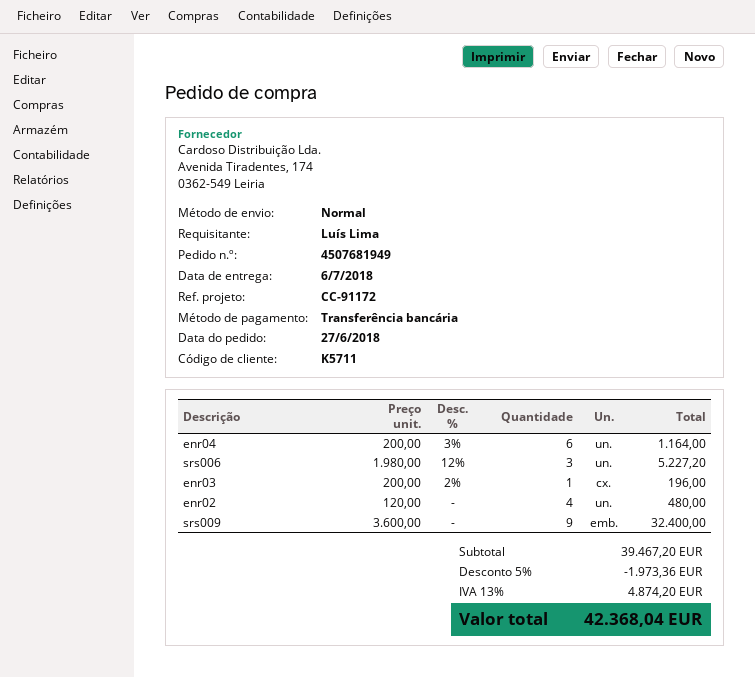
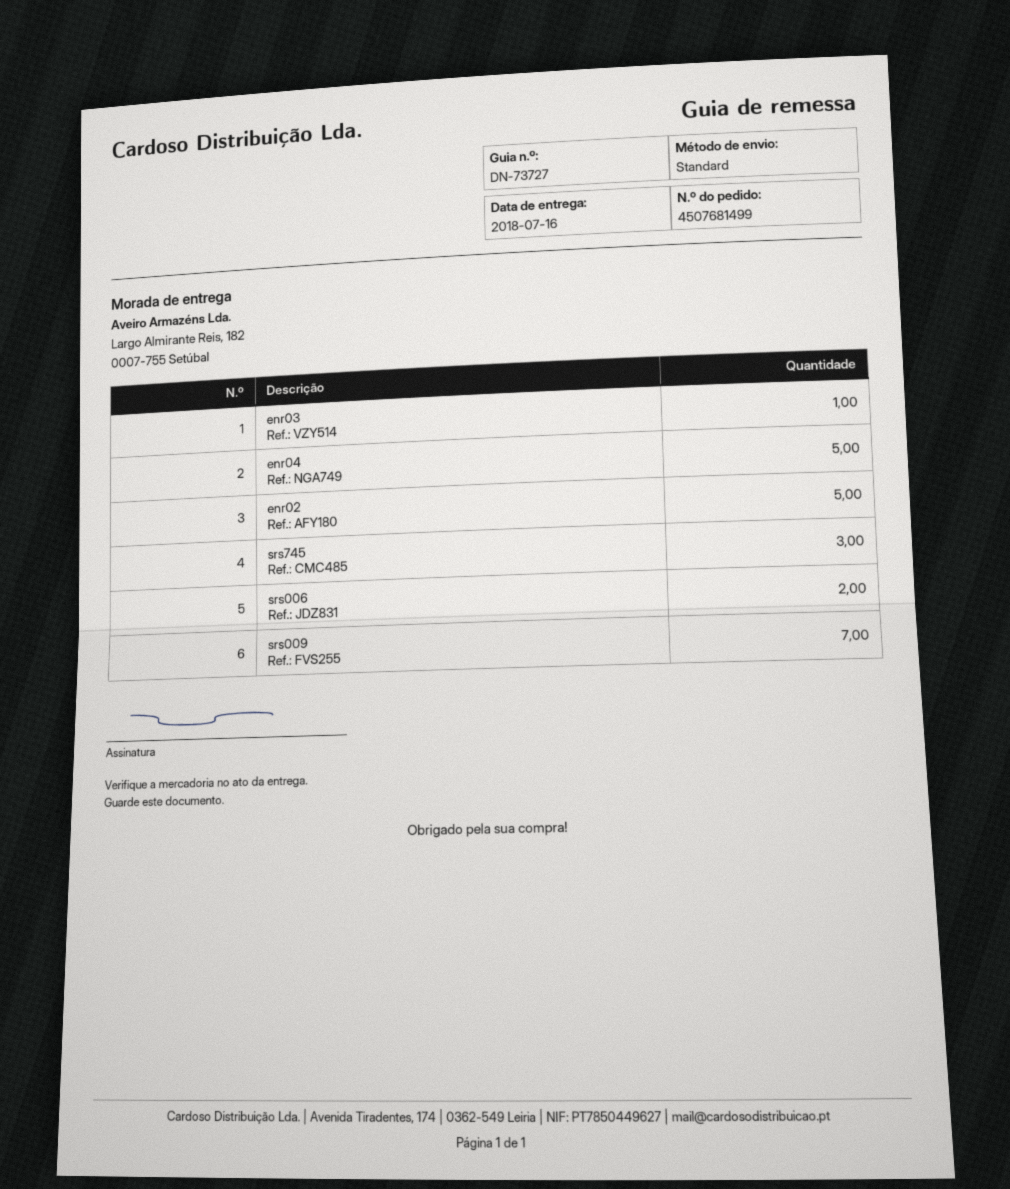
order number: 4507681949 -> 4507681499
delivery date: 2018-07-06 -> 2018-07-16
enr04: 6 -> 5
srs006: 3 -> 2
enr02: 4 -> 5
srs009: 9 -> 7
srs745: none -> 3

